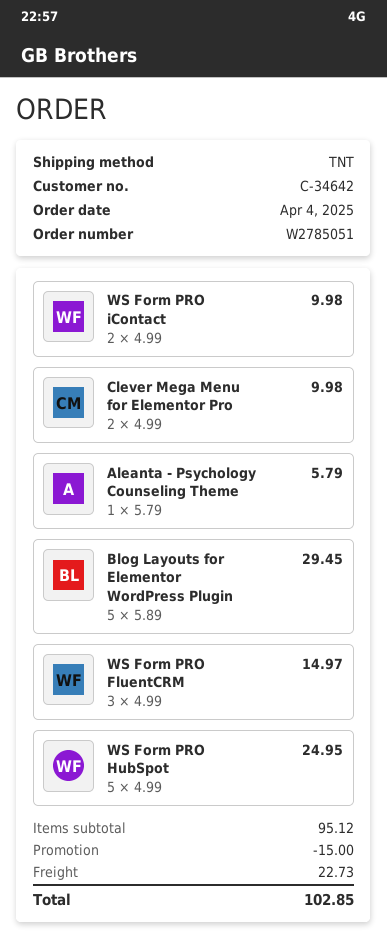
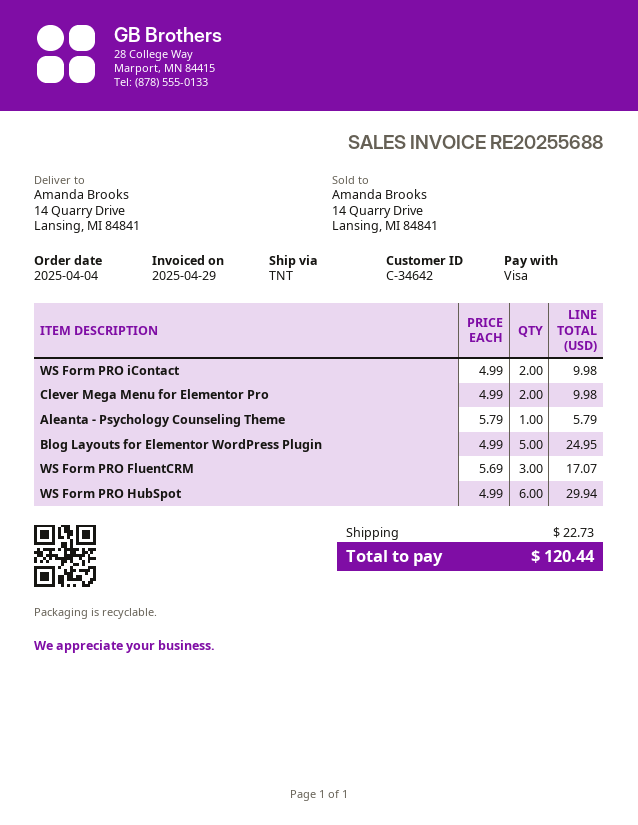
Blog Layouts for Elementor WordPress Plugin: 5 x 5.89 = 29.45 -> 5 x 4.99 = 24.95
WS Form PRO FluentCRM: 3 x 4.99 = 14.97 -> 3 x 5.69 = 17.07
WS Form PRO HubSpot: 5 x 4.99 = 24.95 -> 6 x 4.99 = 29.94
discount: 15.00 -> none
total: 102.85 -> 120.44

